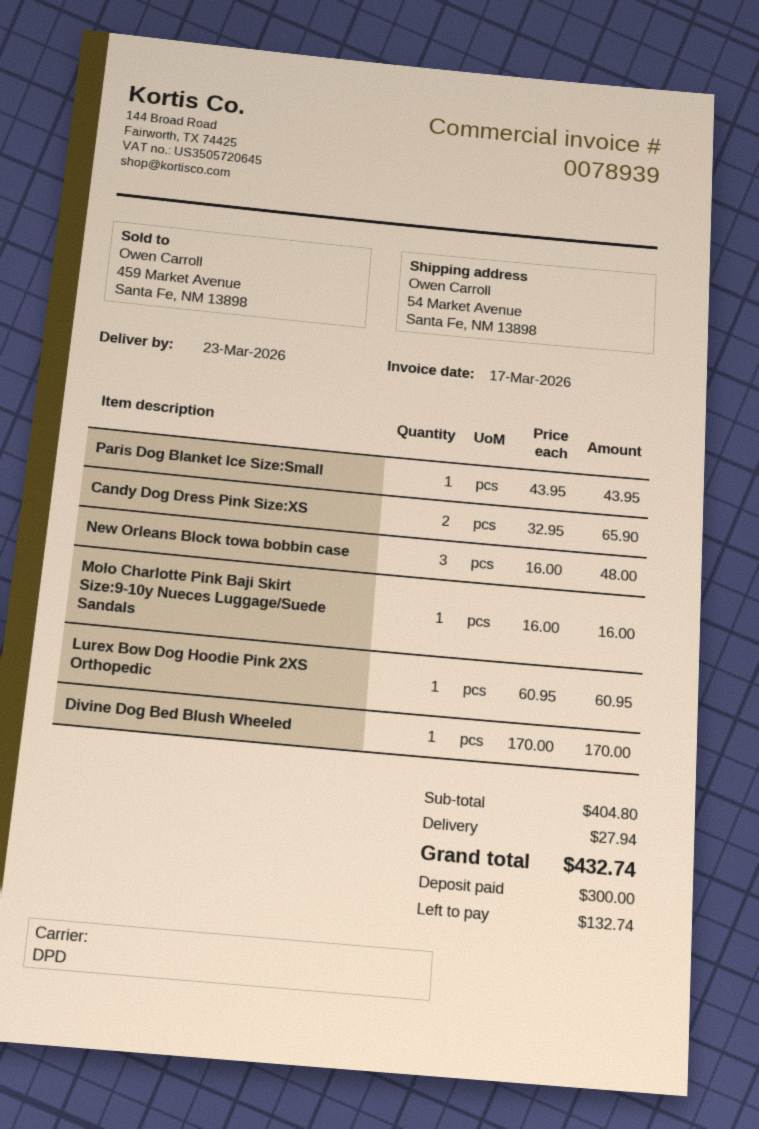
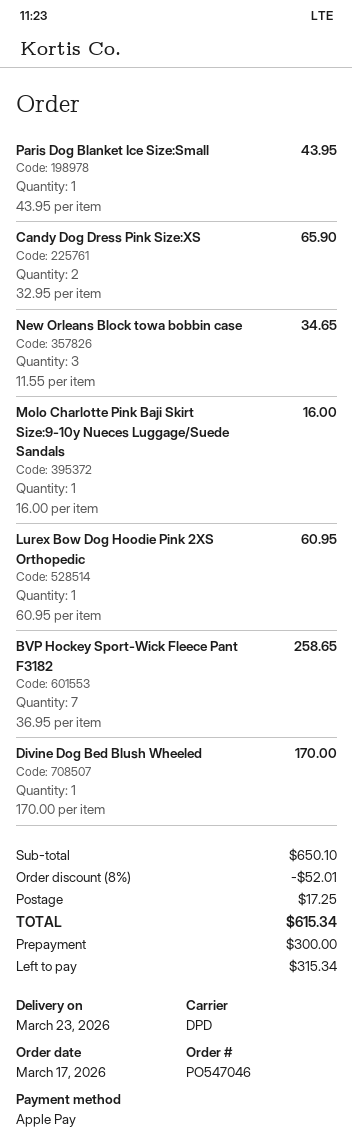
New Orleans Block towa bobbin case: 3 x 16.00 = 48.00 -> 3 x 11.55 = 34.65
BVP Hockey Sport-Wick Fleece Pant F3182: none -> 7 x 36.95 = 258.65
subtotal: 404.80 -> 650.10
discount: none -> 8% = 52.01
shipping: 27.94 -> 17.25
total: 432.74 -> 615.34
balance: 132.74 -> 315.34

